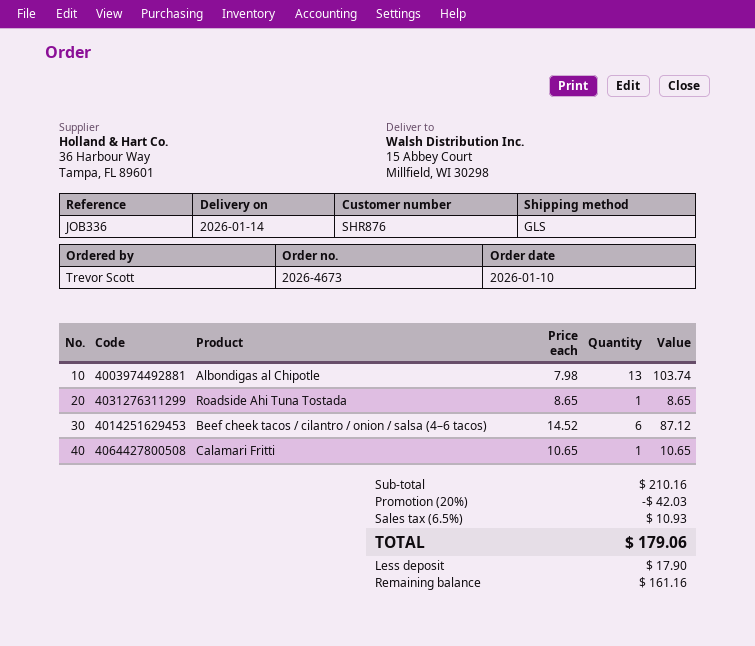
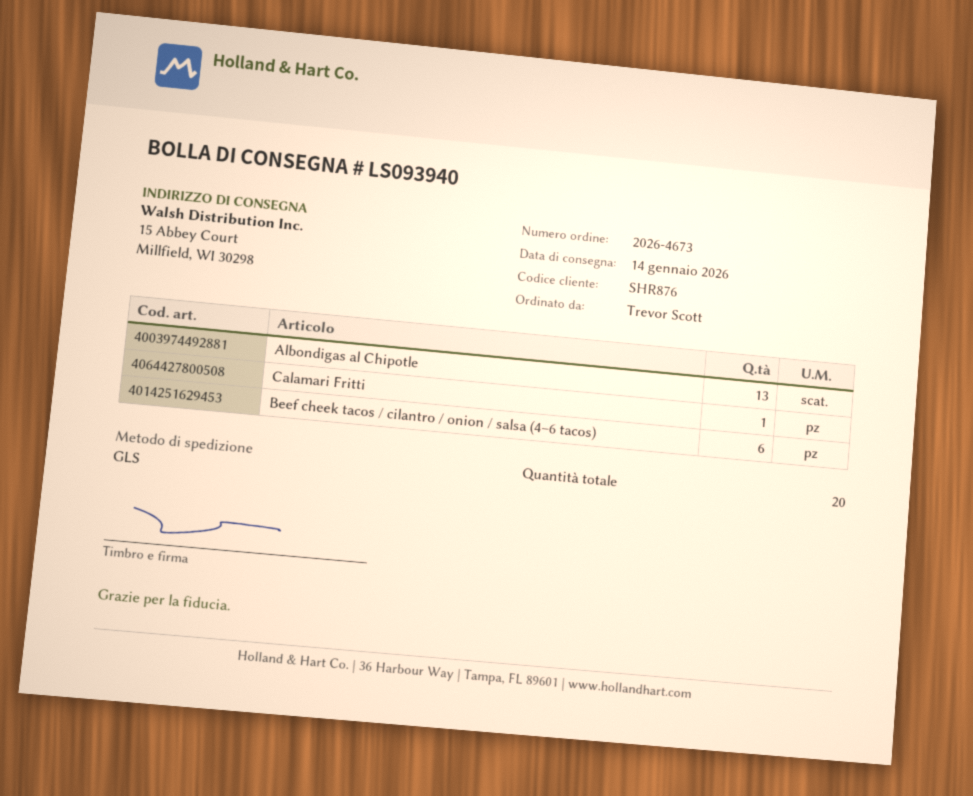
Roadside Ahi Tuna Tostada: 1 -> none

